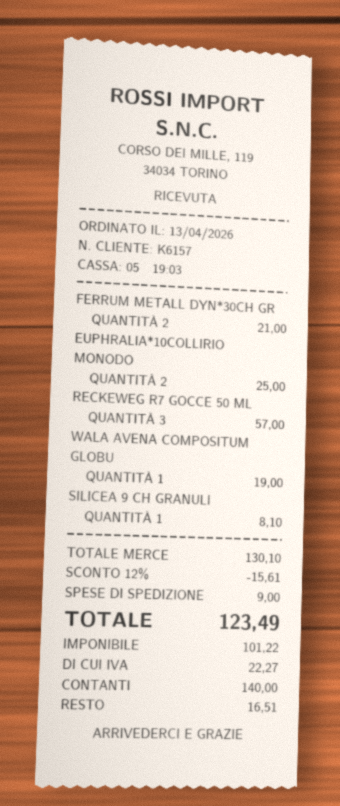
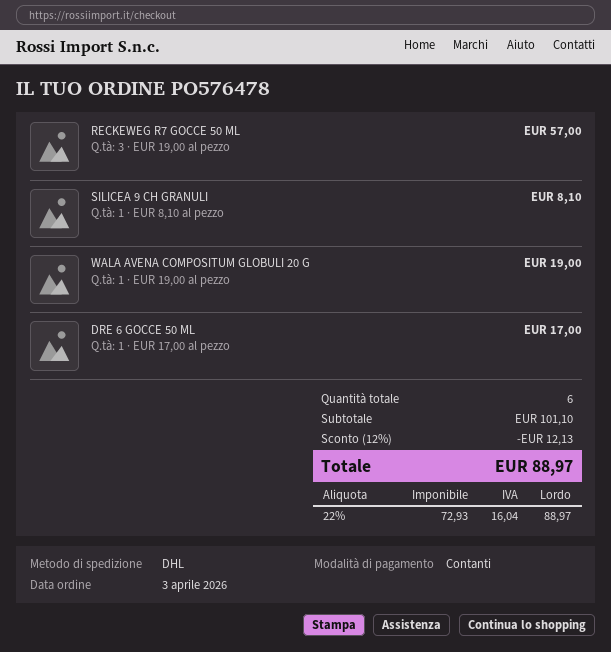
order date: 2026-04-13 -> 2026-04-03
FERRUM METALL DYN*30CH GR: 2 for 21.00 -> none
EUPHRALIA*10COLLIRIO MONODO: 2 for 25.00 -> none
DRE 6 GOCCE 50 ML: none -> 1 for 17.00
subtotal: 130.10 -> 101.10
discount: 12% = 15.61 -> 12% = 12.13
shipping: 9.00 -> none
net: 101.22 -> 72.93
tax: 22.27 -> 16.04
total: 123.49 -> 88.97

